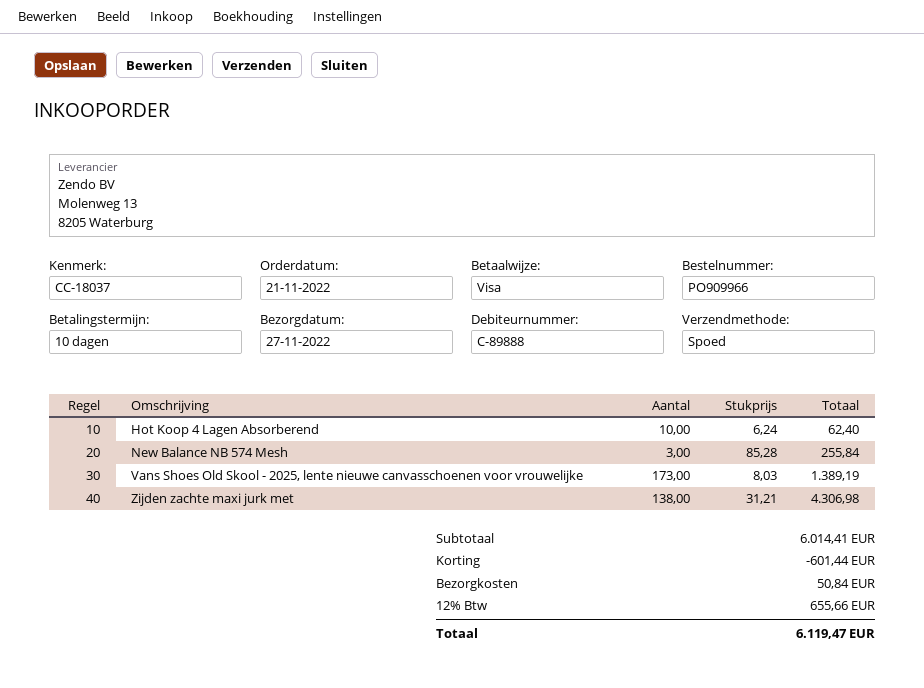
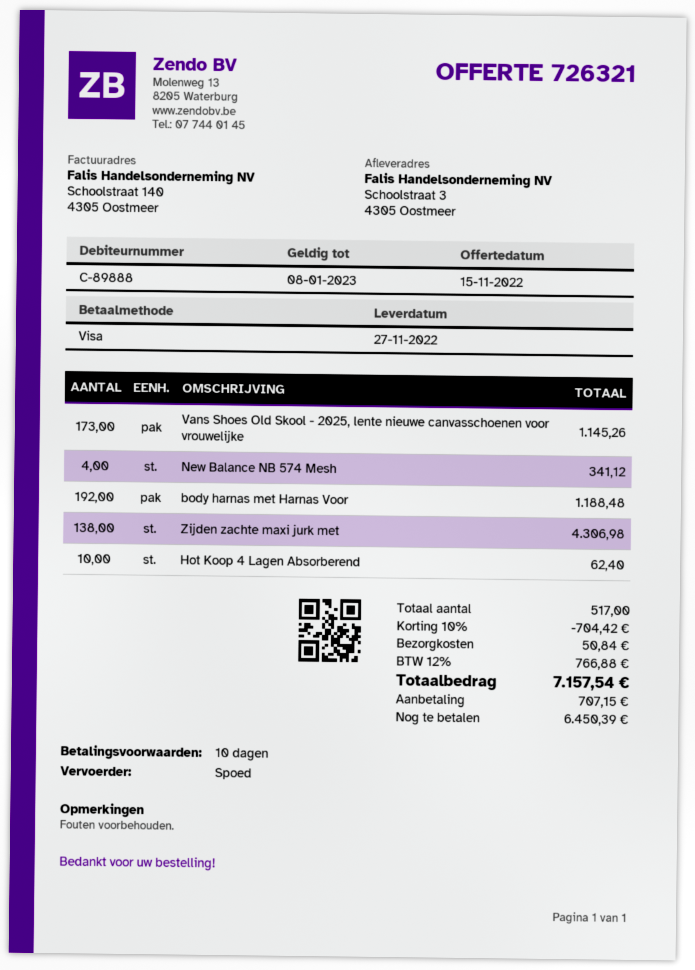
New Balance NB 574 Mesh: 3 for 255.84 -> 4 for 341.12
Vans Shoes Old Skool - 2025, lente nieuwe canvasschoenen voor vrouwelijke: 173 for 1389.19 -> 173 for 1145.26
body harnas met Harnas Voor: none -> 192 for 1188.48
discount: 601.44 -> 704.42
tax: 12% = 655.66 -> 12% = 766.88
total: 6119.47 -> 7157.54

